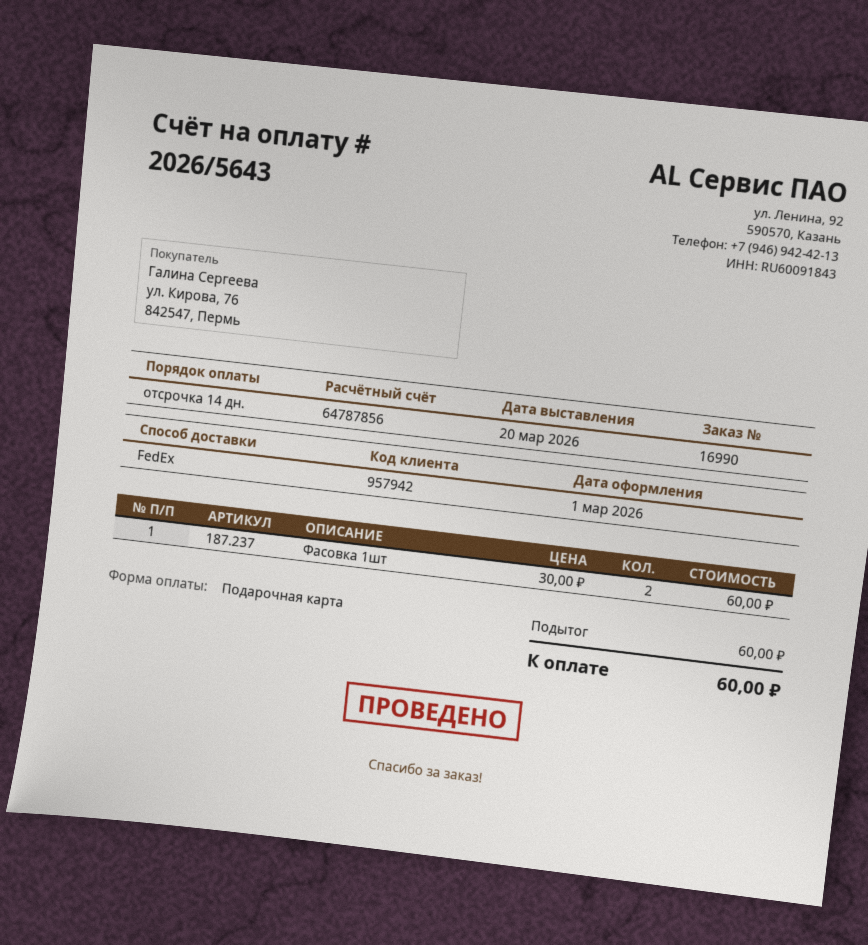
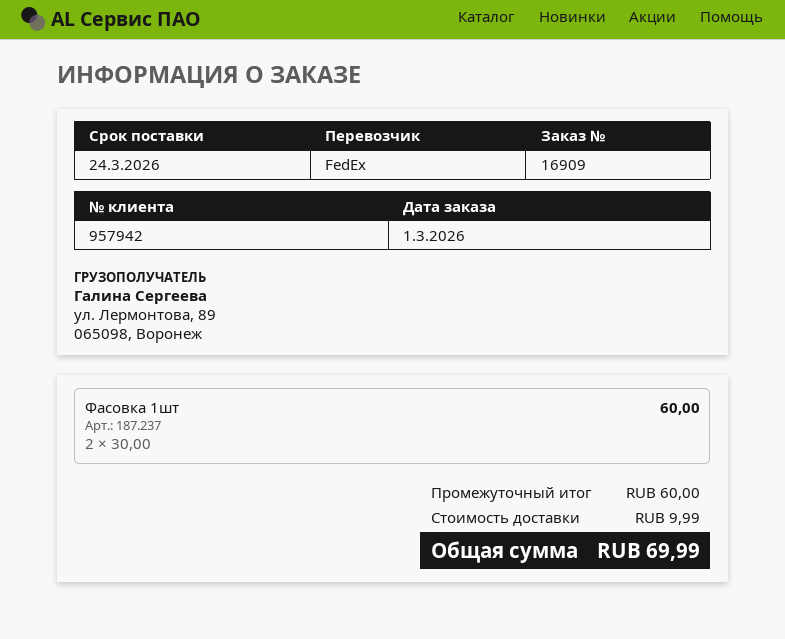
order number: 16990 -> 16909
shipping: none -> 9.99
total: 60.00 -> 69.99

